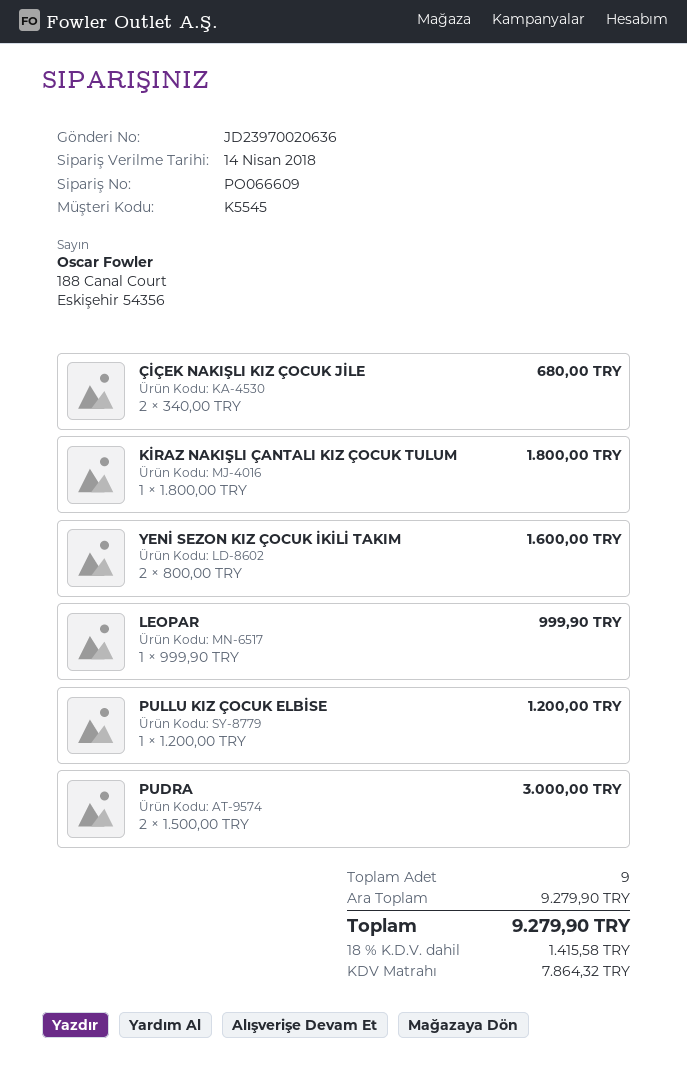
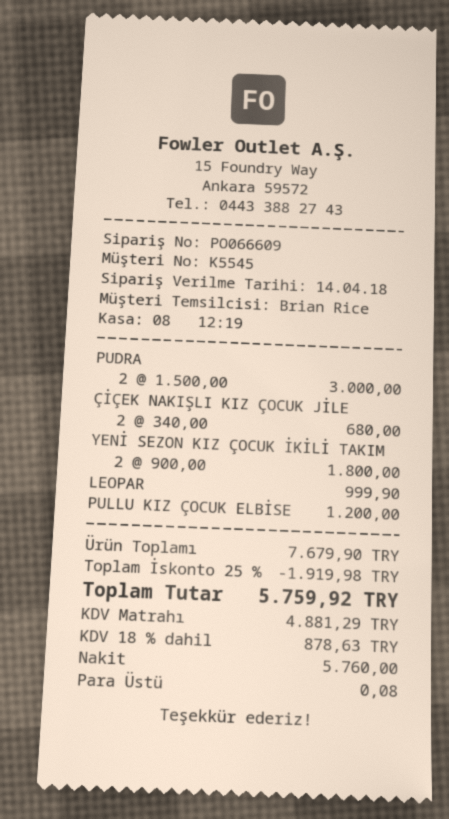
KİRAZ NAKIŞLI ÇANTALI KIZ ÇOCUK TULUM: 1 x 1800.00 = 1800.00 -> none
YENİ SEZON KIZ ÇOCUK İKİLİ TAKIM: 2 x 800.00 = 1600.00 -> 2 x 900.00 = 1800.00
subtotal: 9279.90 -> 7679.90
discount: none -> 25% = 1919.98
net: 7864.32 -> 4881.29
tax: 18% = 1415.58 -> 18% = 878.63
total: 9279.90 -> 5759.92

